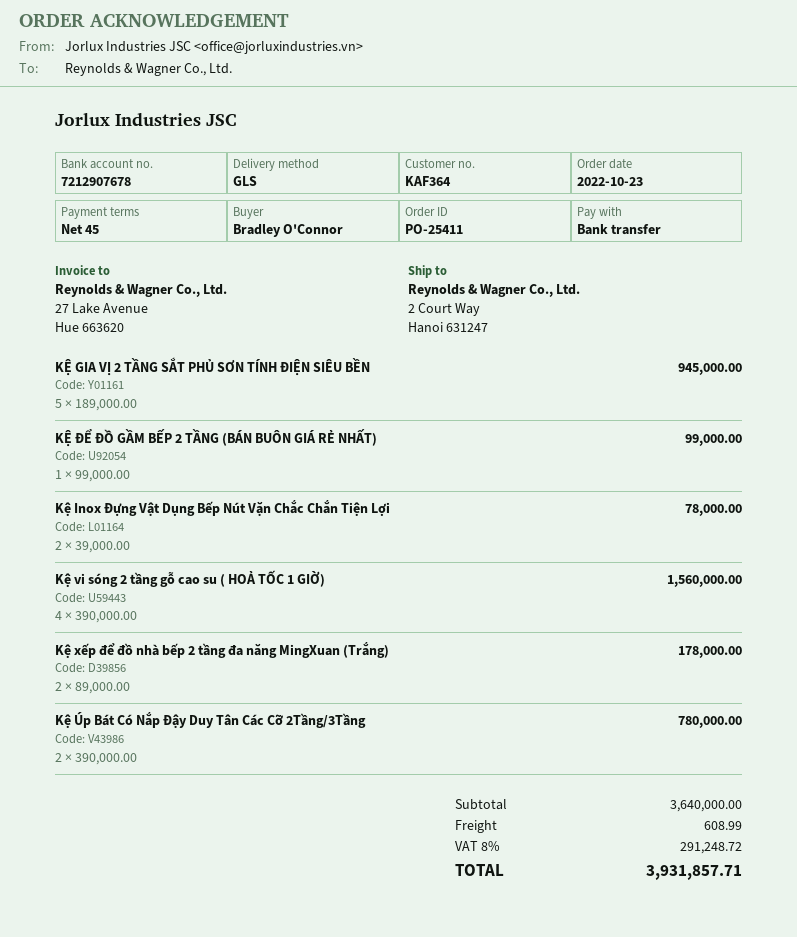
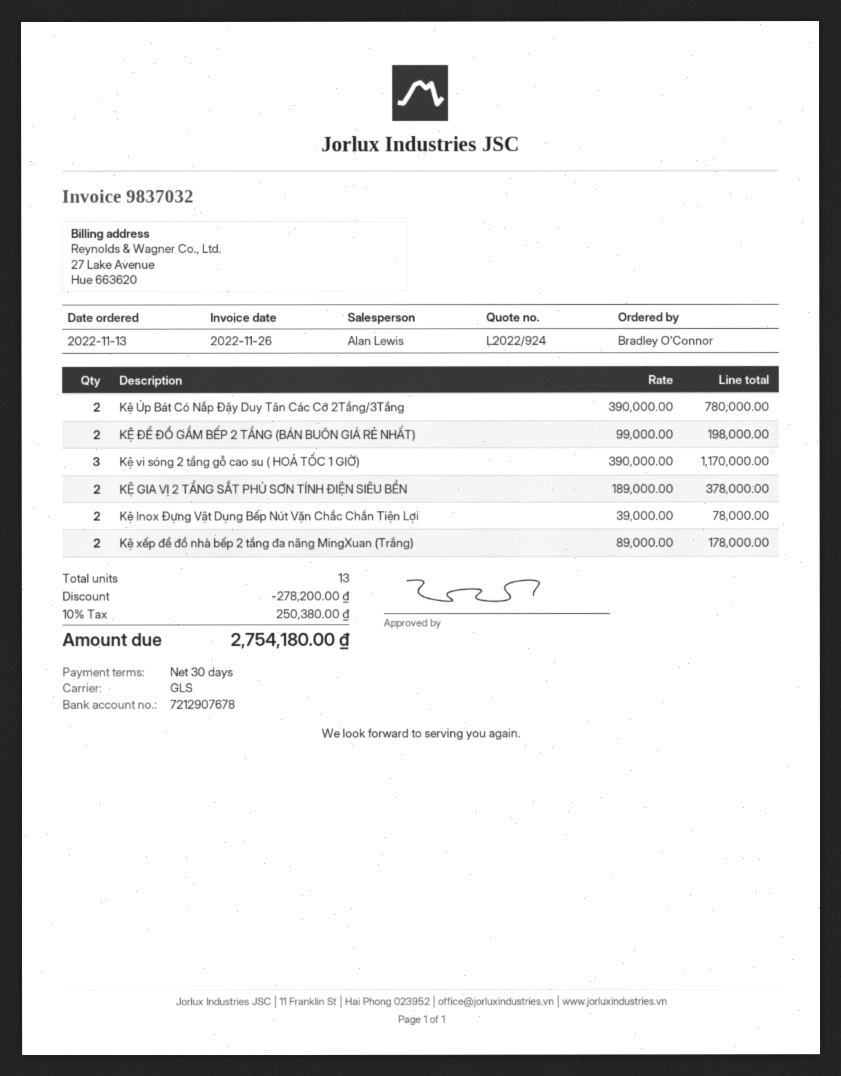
order date: 2022-10-23 -> 2022-11-13
payment terms: 45 days -> 30 days
KỆ GIA VỊ 2 TẦNG SẮT PHỦ SƠN TÍNH ĐIỆN SIÊU BỀN: 5 x 189000.00 = 945000.00 -> 2 x 189000.00 = 378000.00
KỆ ĐỂ ĐỒ GẦM BẾP 2 TẦNG (BÁN BUÔN GIÁ RẺ NHẤT): 1 x 99000.00 = 99000.00 -> 2 x 99000.00 = 198000.00
Kệ vi sóng 2 tầng gỗ cao su ( HOẢ TỐC 1 GIỜ): 4 x 390000.00 = 1560000.00 -> 3 x 390000.00 = 1170000.00
discount: none -> 278200.00
shipping: 608.99 -> none
tax: 8% = 291248.72 -> 10% = 250380.00
total: 3931857.71 -> 2754180.00

